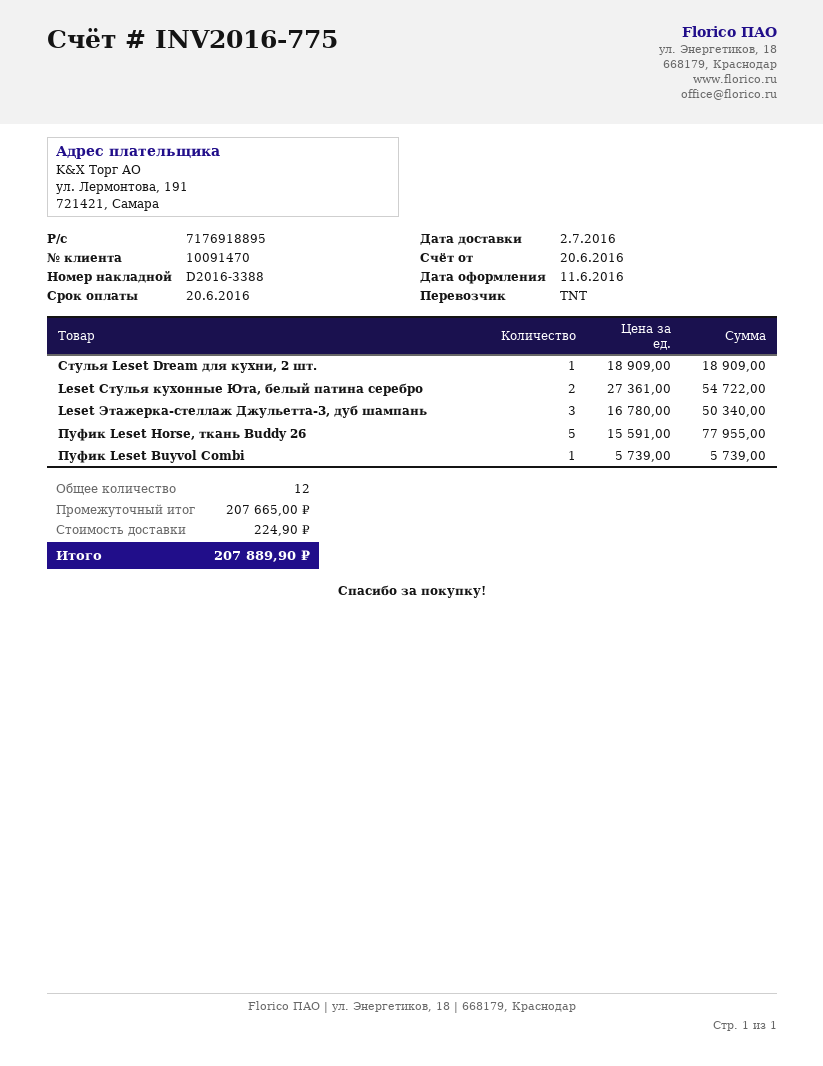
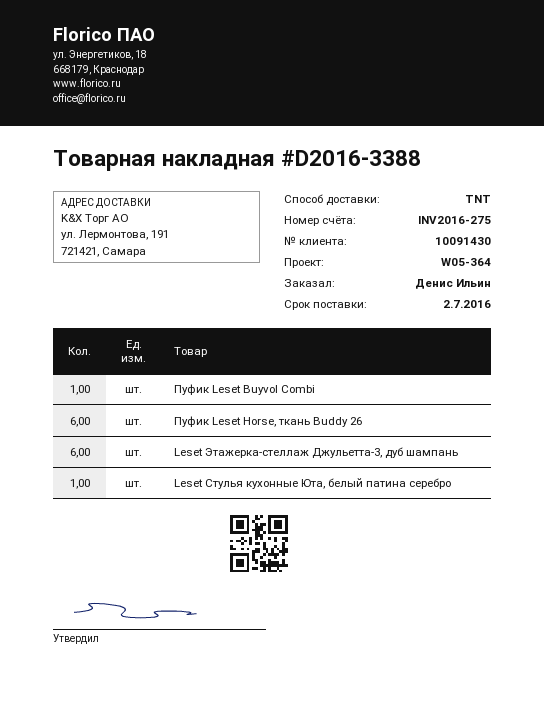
invoice number: INV2016-775 -> INV2016-275
customer number: 10091470 -> 10091430
Стулья Leset Dream для кухни, 2 шт.: 1 -> none
Leset Стулья кухонные Юта, белый патина серебро: 2 -> 1
Leset Этажерка-стеллаж Джульетта-3, дуб шампань: 3 -> 6
Пуфик Leset Horse, ткань Buddy 26: 5 -> 6

